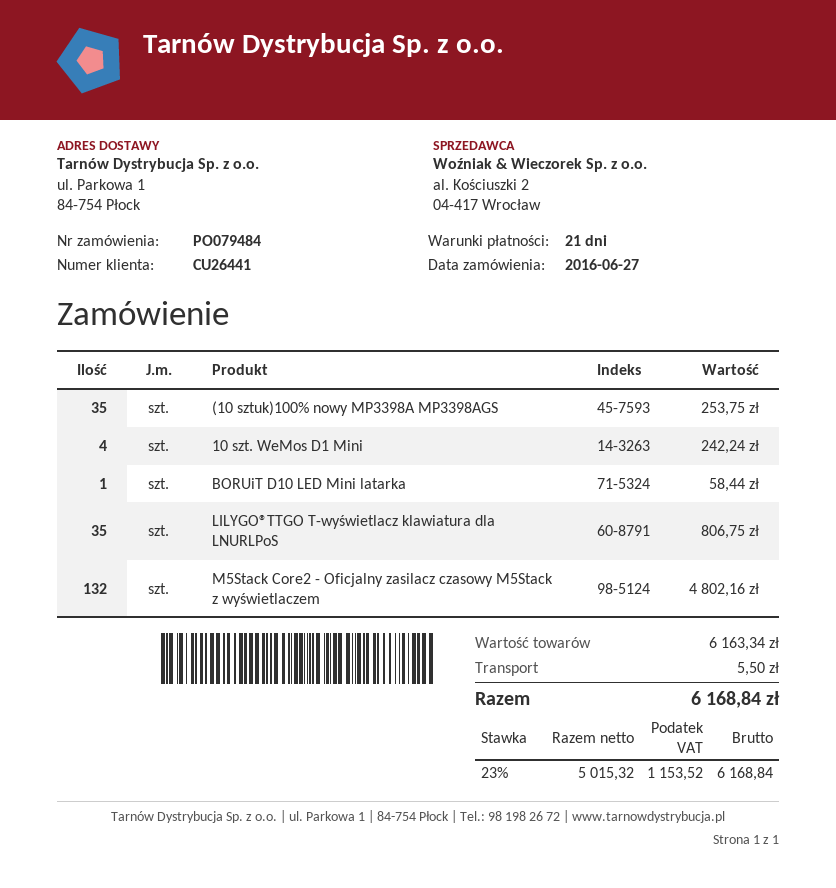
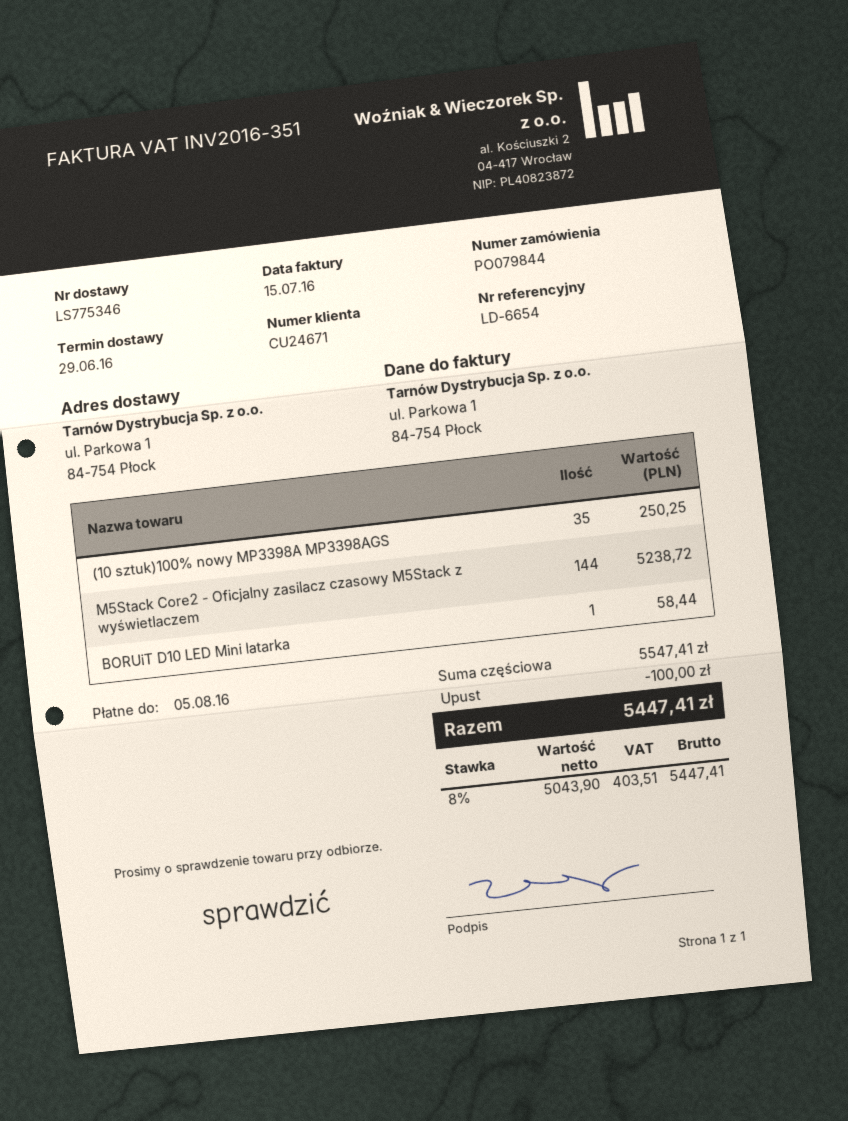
order number: PO079484 -> PO079844
customer number: CU26441 -> CU24671
(10 sztuk)100% nowy MP3398A MP3398AGS: 35 for 253.75 -> 35 for 250.25
10 szt. WeMos D1 Mini: 4 for 242.24 -> none
LILYGO®TTGO T-wyświetlacz klawiatura dla LNURLPoS: 35 for 806.75 -> none
M5Stack Core2 - Oficjalny zasilacz czasowy M5Stack z wyświetlaczem: 132 for 4802.16 -> 144 for 5238.72
subtotal: 6163.34 -> 5547.41
discount: none -> 100.00
shipping: 5.50 -> none
net: 5015.32 -> 5043.90
tax: 23% = 1153.52 -> 8% = 403.51
total: 6168.84 -> 5447.41

